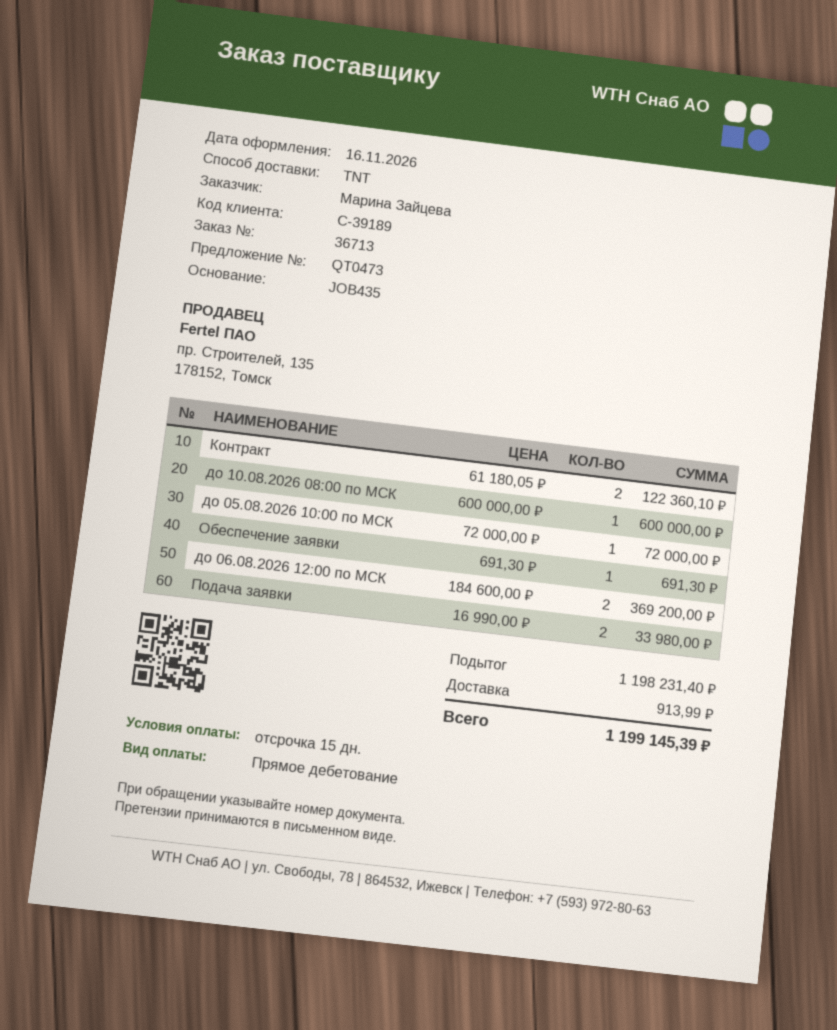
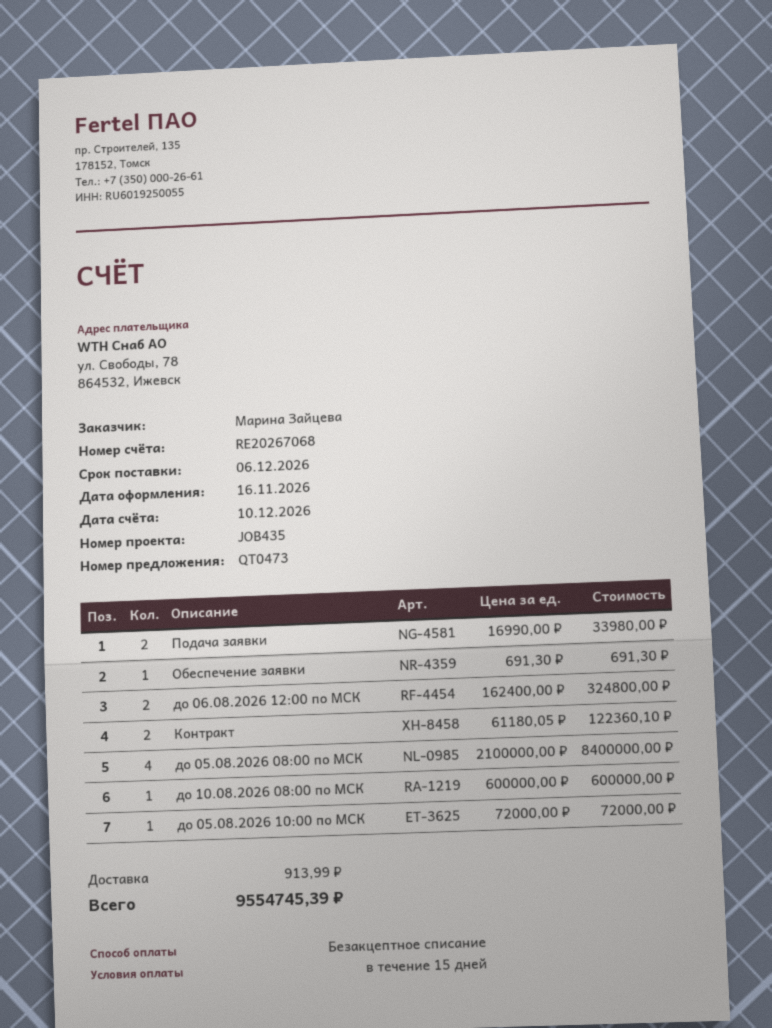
до 06.08.2026 12:00 по МСК: 2 x 184600.00 = 369200.00 -> 2 x 162400.00 = 324800.00
до 05.08.2026 08:00 по МСК: none -> 4 x 2100000.00 = 8400000.00
total: 1199145.39 -> 9554745.39

